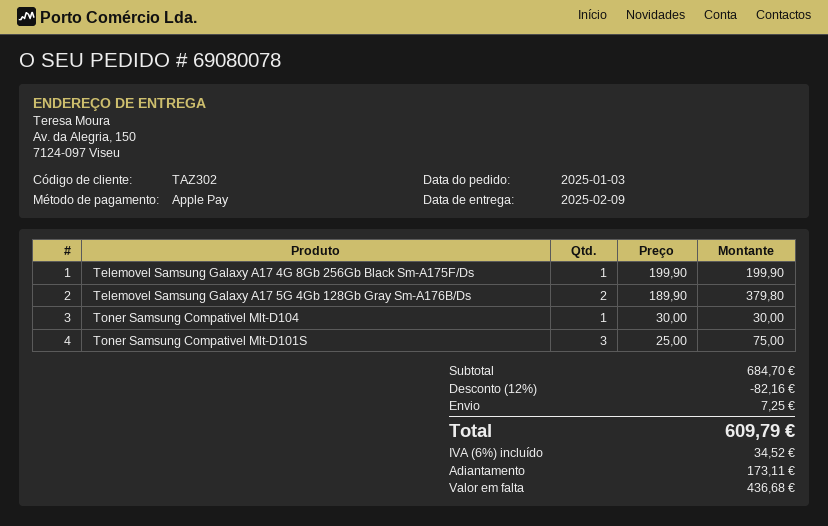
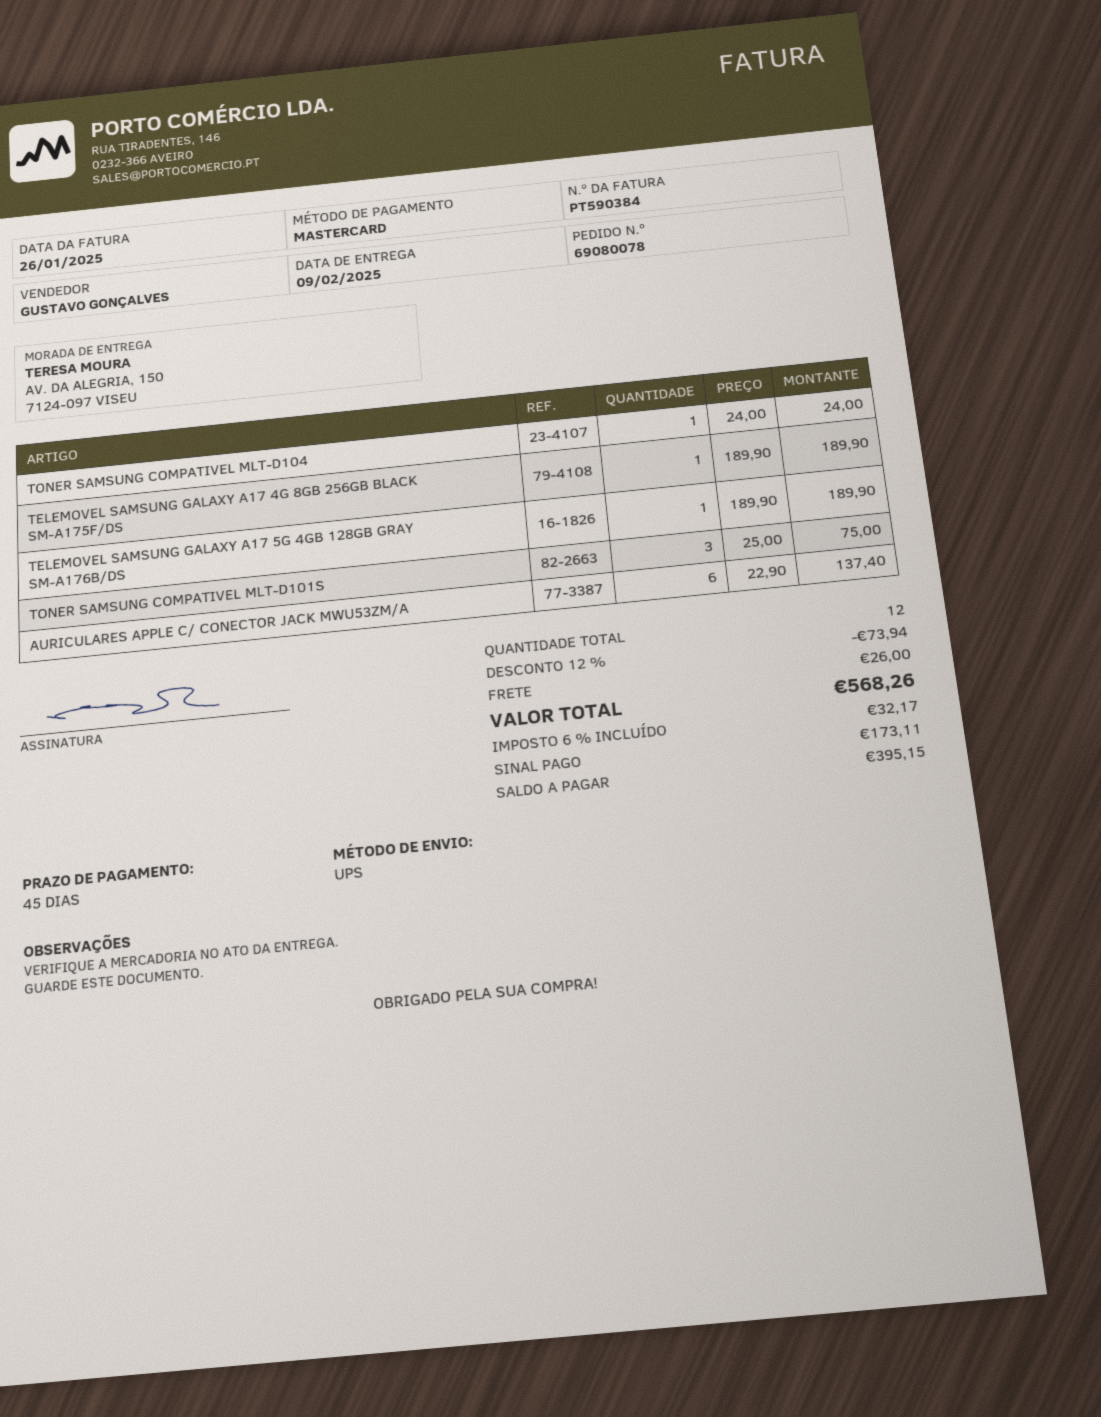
payment method: Apple Pay -> Mastercard
Telemovel Samsung Galaxy A17 4G 8Gb 256Gb Black Sm-A175F/Ds: 1 x 199.90 = 199.90 -> 1 x 189.90 = 189.90
Telemovel Samsung Galaxy A17 5G 4Gb 128Gb Gray Sm-A176B/Ds: 2 x 189.90 = 379.80 -> 1 x 189.90 = 189.90
Toner Samsung Compativel Mlt-D104: 1 x 30.00 = 30.00 -> 1 x 24.00 = 24.00
AURICULARES APPLE C/ CONECTOR JACK MWU53ZM/A: none -> 6 x 22.90 = 137.40
discount: 12% = 82.16 -> 12% = 73.94
shipping: 7.25 -> 26.00
tax: 6% = 34.52 -> 6% = 32.17
total: 609.79 -> 568.26
balance: 436.68 -> 395.15

